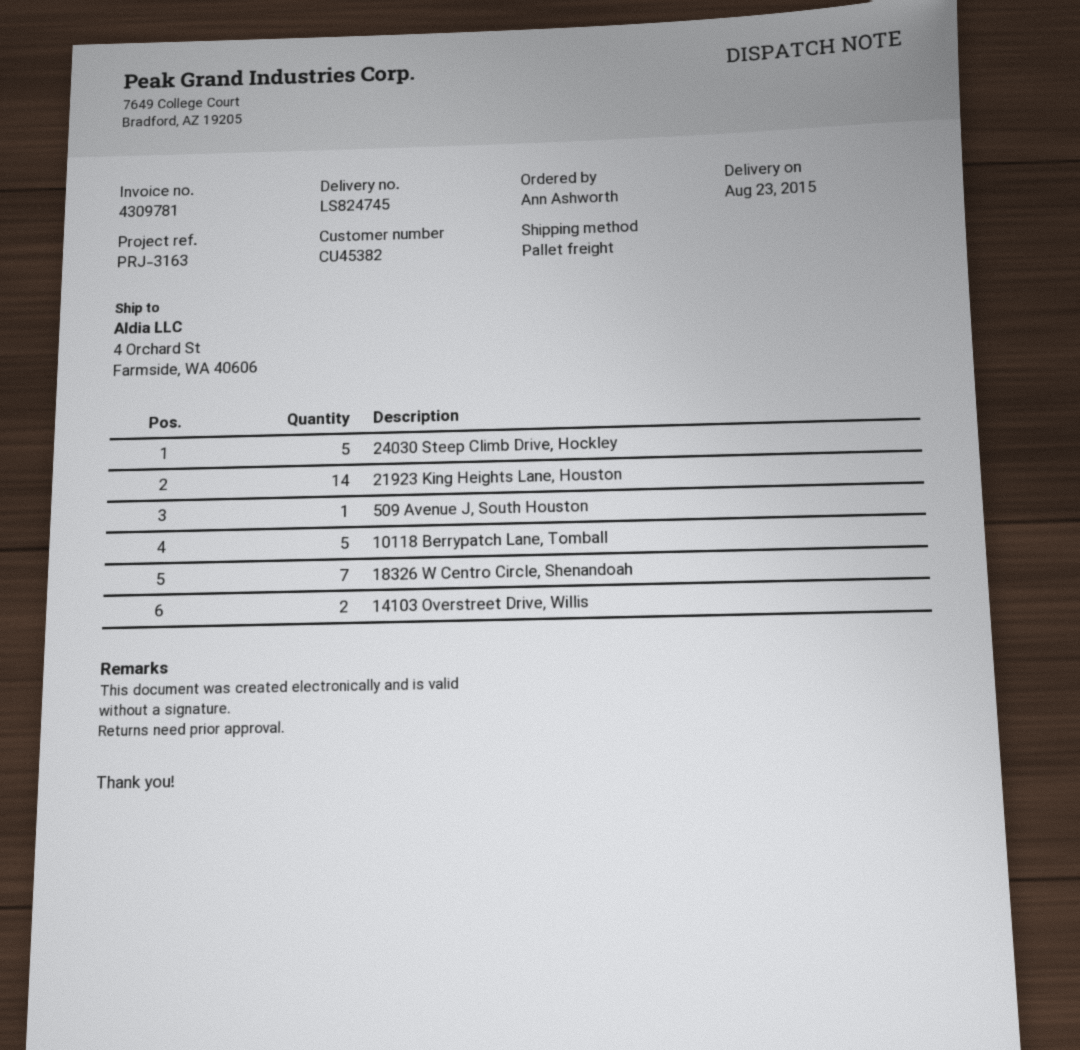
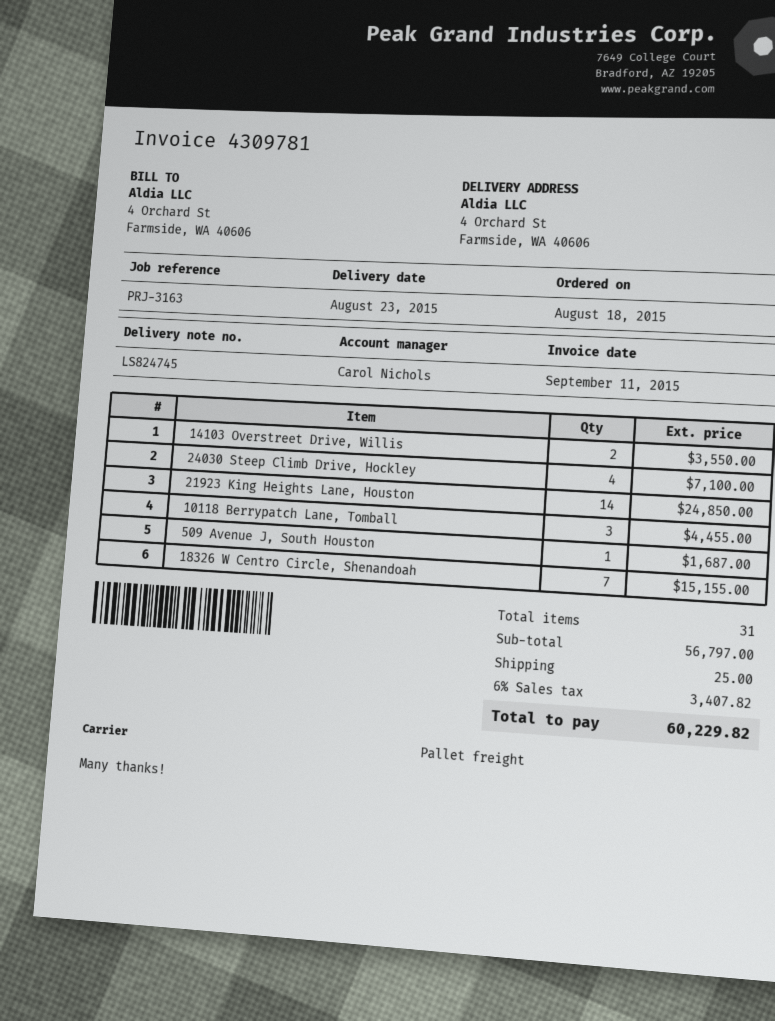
24030 Steep Climb Drive, Hockley: 5 -> 4
10118 Berrypatch Lane, Tomball: 5 -> 3

